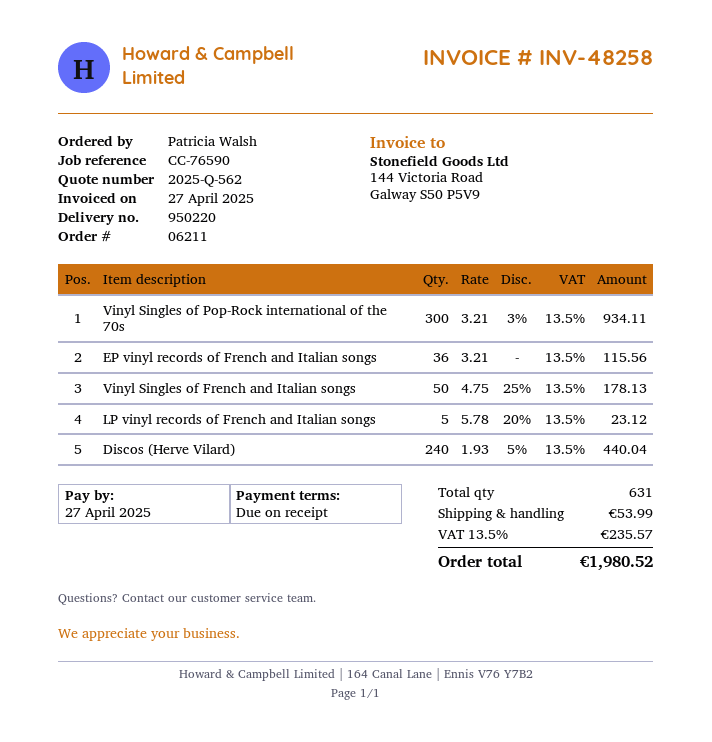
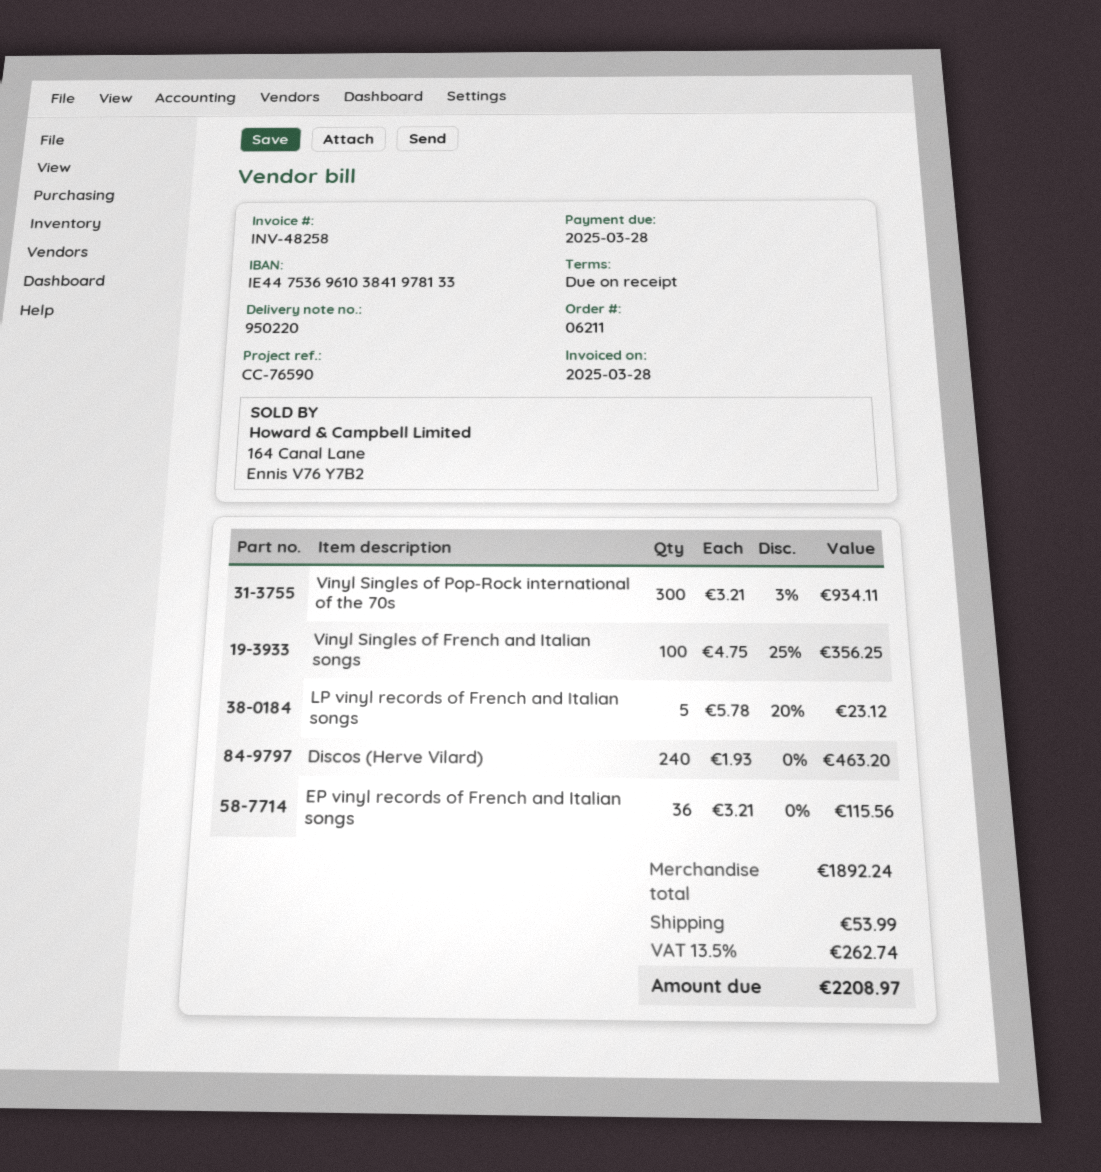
invoice date: 2025-04-27 -> 2025-03-28
due date: 2025-04-27 -> 2025-03-28
Vinyl Singles of French and Italian songs: 50 x 4.75 - 25% = 178.13 -> 100 x 4.75 - 25% = 356.25
Discos (Herve Vilard): 240 x 1.93 - 5% = 440.04 -> 240 x 1.93 = 463.20
tax: 13.5% = 235.57 -> 13.5% = 262.74
total: 1980.52 -> 2208.97

